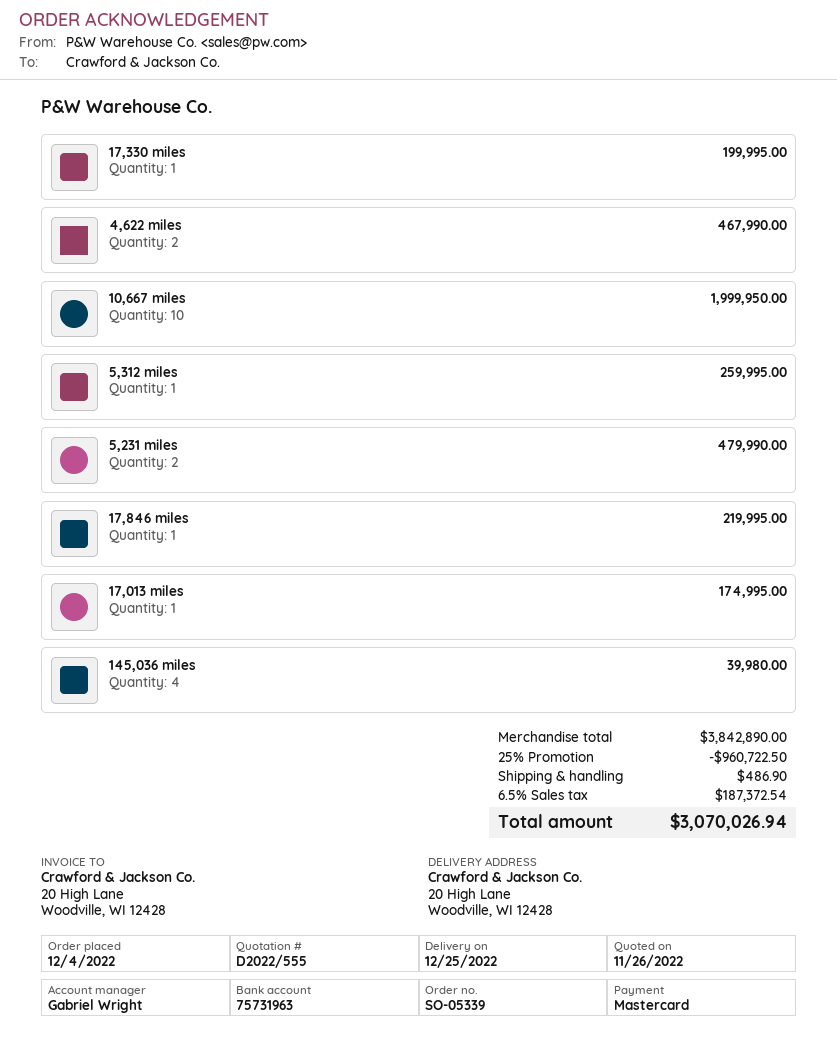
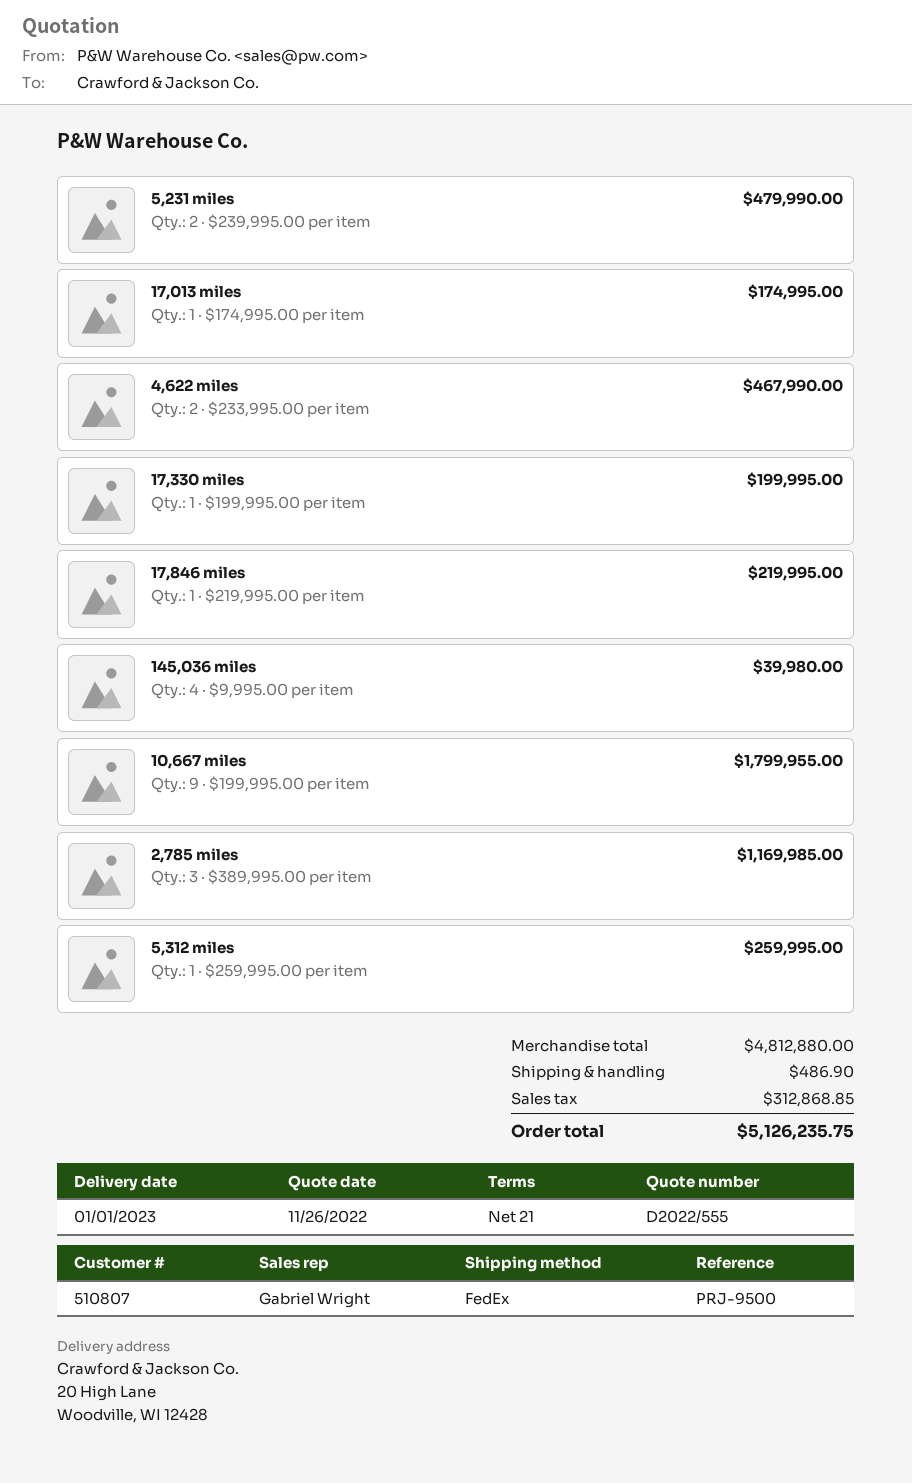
delivery date: 2022-12-25 -> 2023-01-01
10,667 miles: 10 for 1999950.00 -> 9 for 1799955.00
2,785 miles: none -> 3 for 1169985.00
subtotal: 3842890.00 -> 4812880.00
discount: 25% = 960722.50 -> none
tax: 187372.54 -> 312868.85
total: 3070026.94 -> 5126235.75

